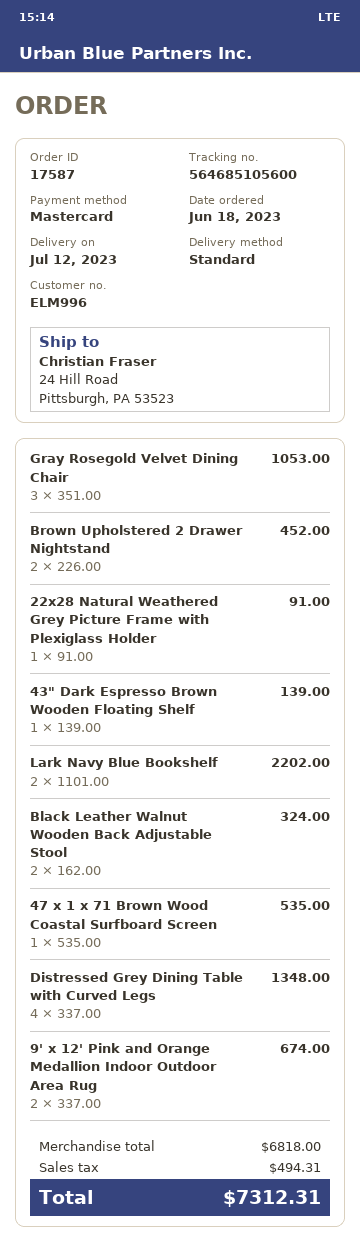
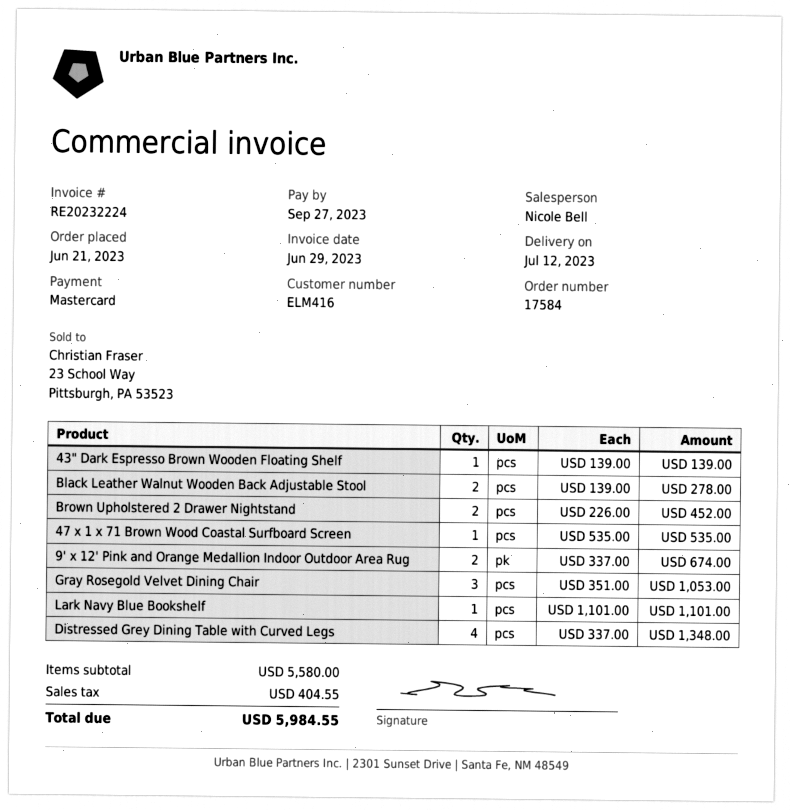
order number: 17587 -> 17584
order date: 2023-06-18 -> 2023-06-21
customer number: ELM996 -> ELM416
22x28 Natural Weathered Grey Picture Frame with Plexiglass Holder: 1 x 91.00 = 91.00 -> none
Lark Navy Blue Bookshelf: 2 x 1101.00 = 2202.00 -> 1 x 1101.00 = 1101.00
Black Leather Walnut Wooden Back Adjustable Stool: 2 x 162.00 = 324.00 -> 2 x 139.00 = 278.00
subtotal: 6818.00 -> 5580.00
tax: 494.31 -> 404.55
total: 7312.31 -> 5984.55

